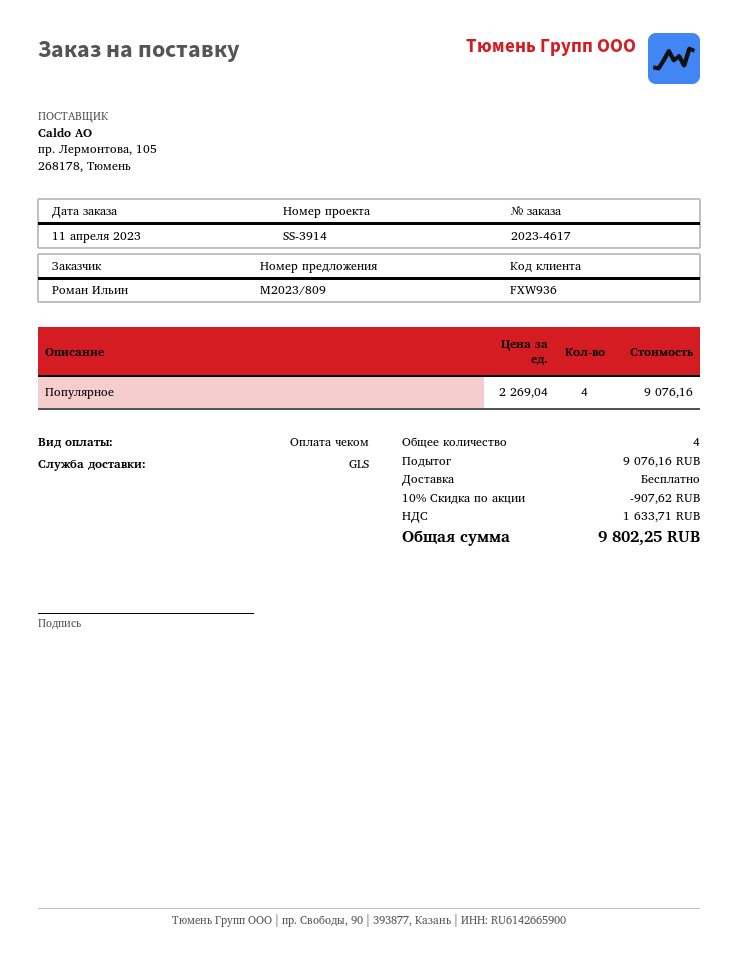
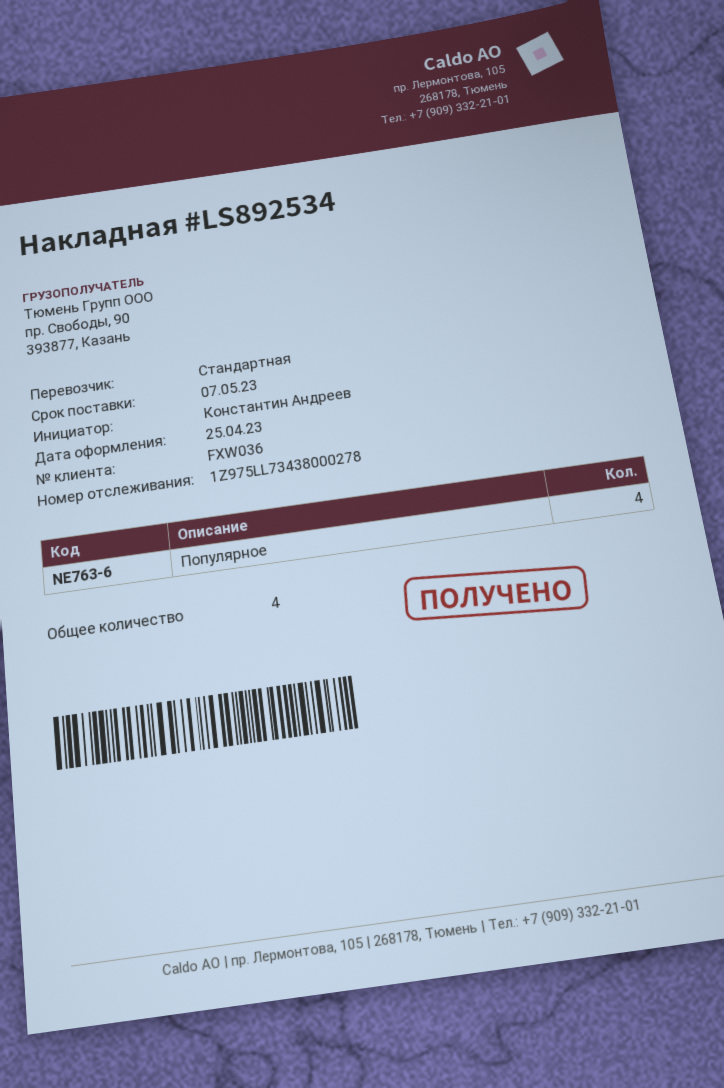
order date: 2023-04-11 -> 2023-04-25
customer number: FXW936 -> FXW036
ordered by: Роман Ильин -> Константин Андреев
shipping method: GLS -> standard

